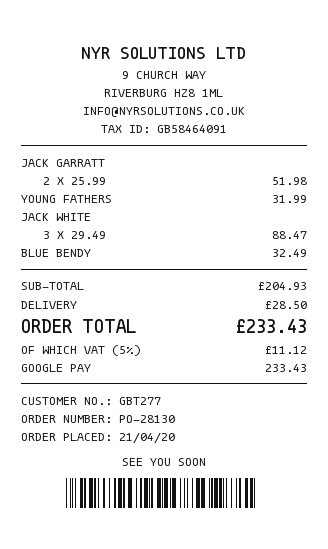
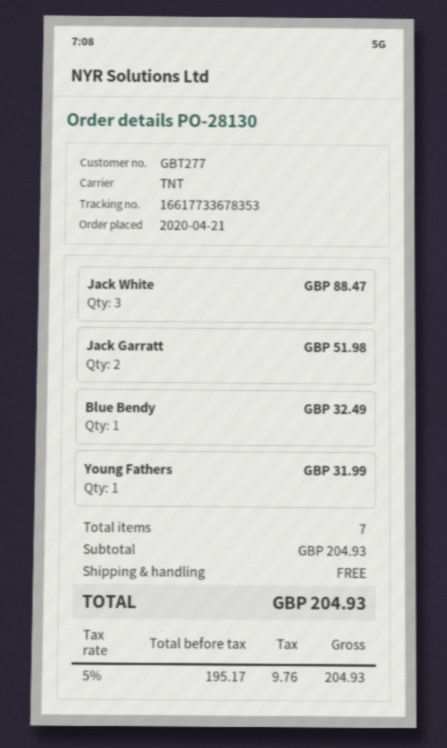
shipping: 28.50 -> 0.00
tax: 5% = 11.12 -> 5% = 9.76
total: 233.43 -> 204.93

